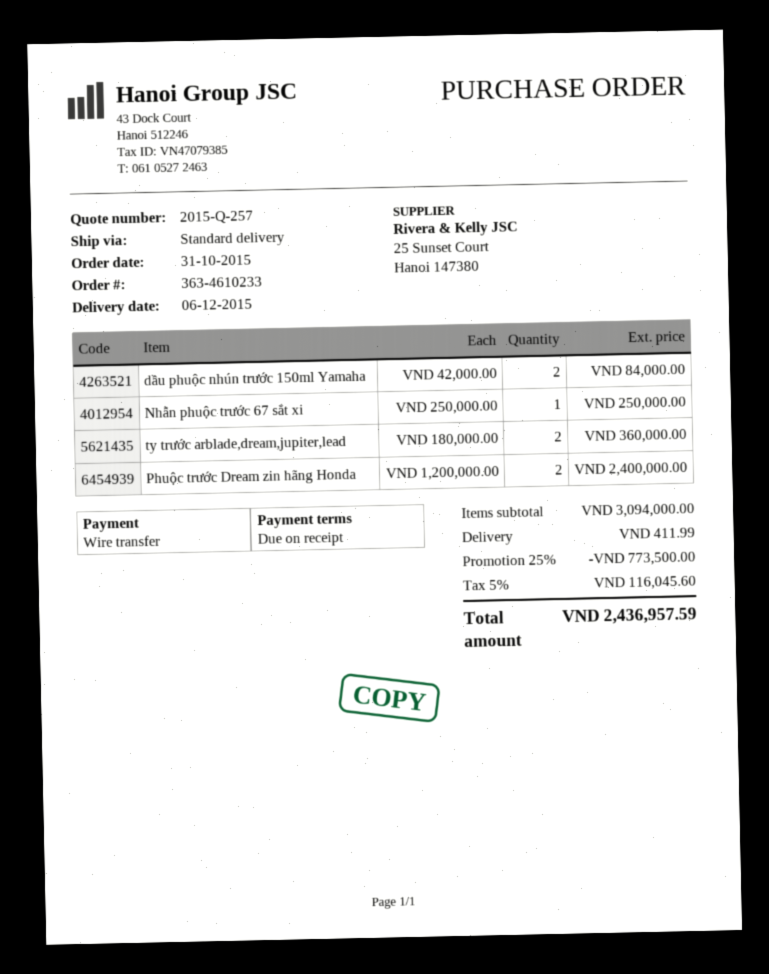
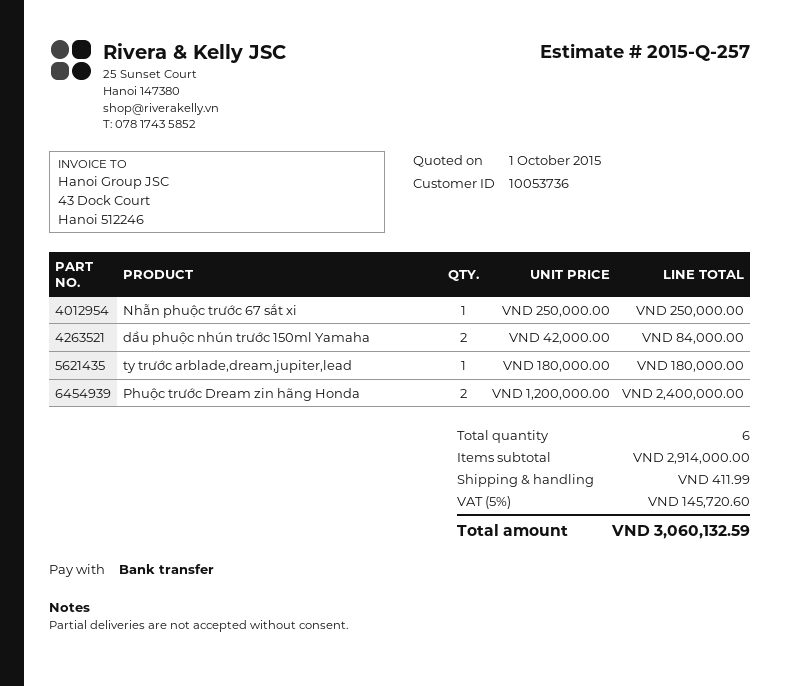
ty trước arblade,dream,jupiter,lead: 2 x 180000.00 = 360000.00 -> 1 x 180000.00 = 180000.00
subtotal: 3094000.00 -> 2914000.00
discount: 25% = 773500.00 -> none
tax: 5% = 116045.60 -> 5% = 145720.60
total: 2436957.59 -> 3060132.59

